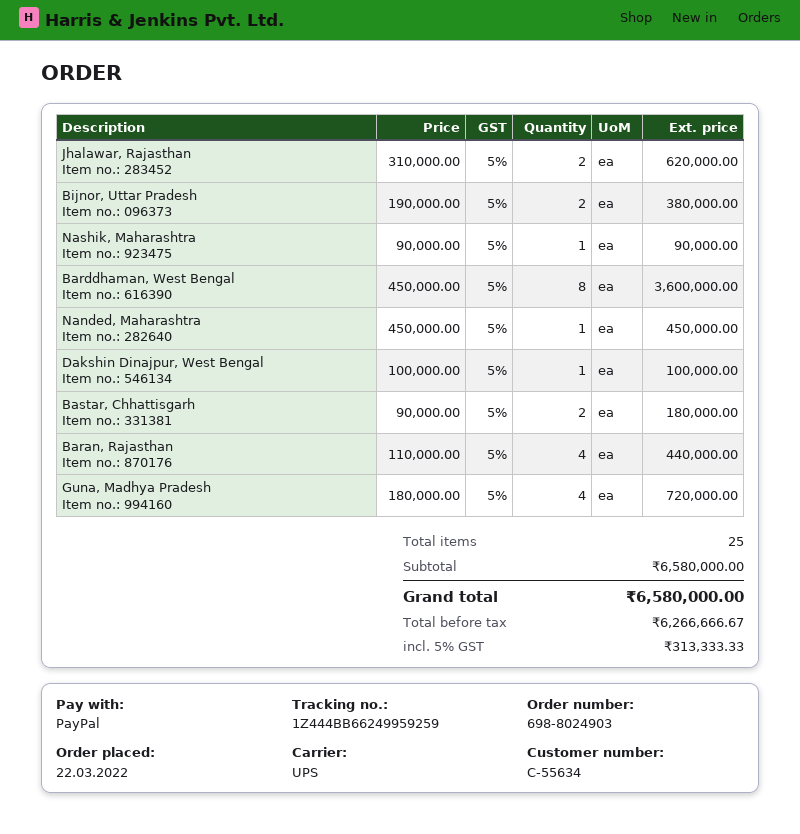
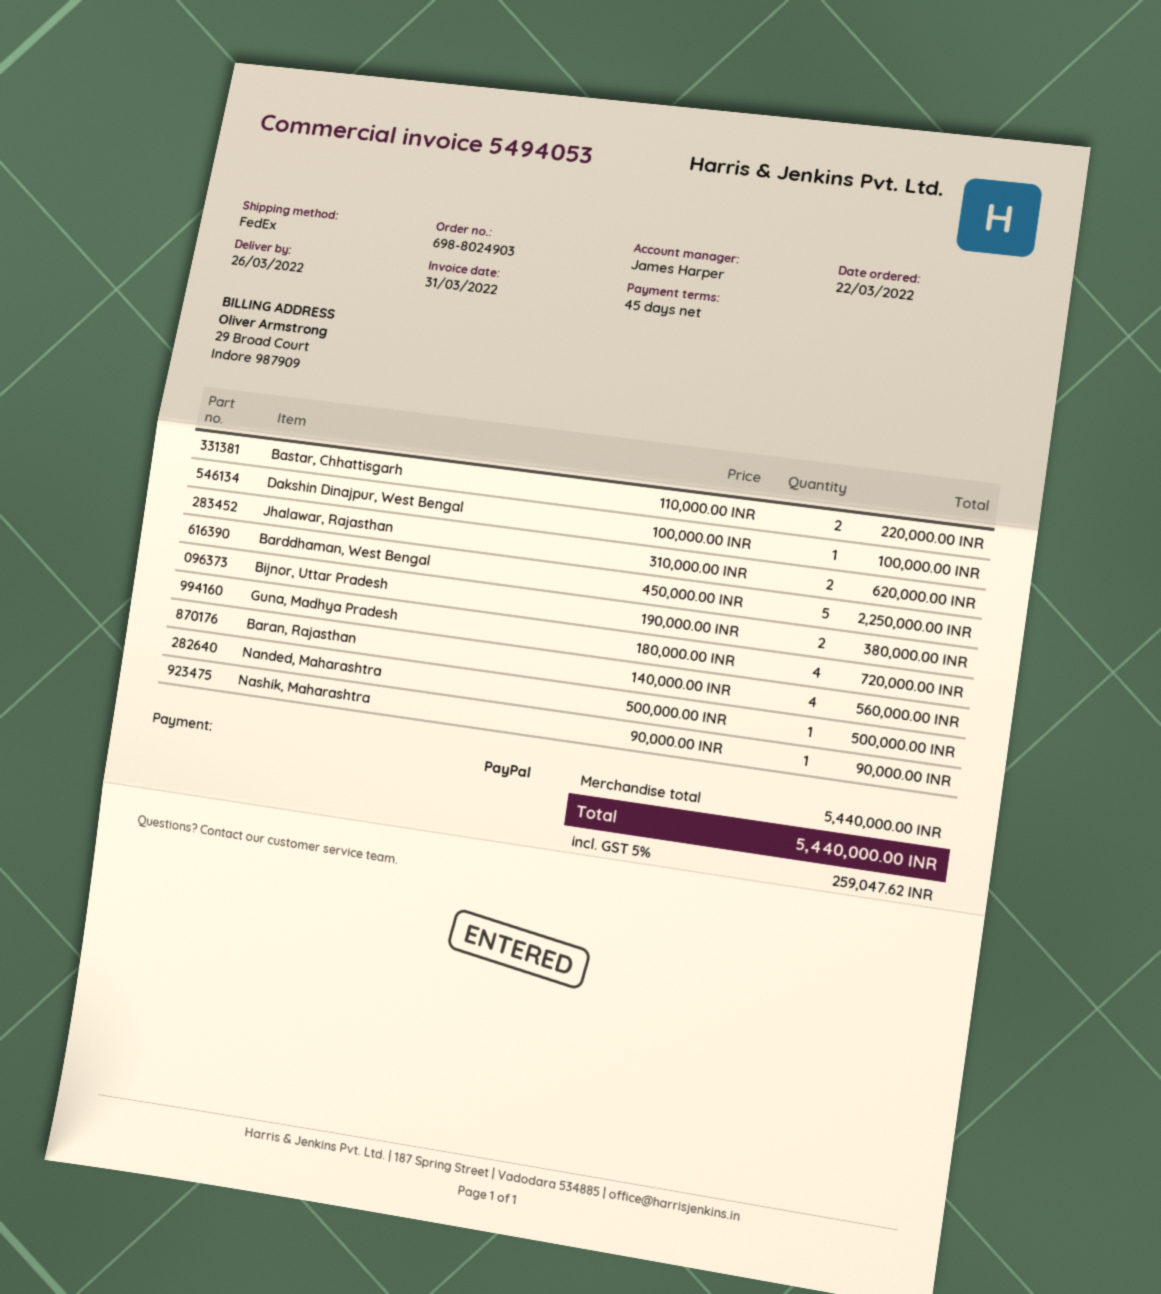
shipping method: UPS -> FedEx
Barddhaman, West Bengal: 8 x 450000.00 = 3600000.00 -> 5 x 450000.00 = 2250000.00
Nanded, Maharashtra: 1 x 450000.00 = 450000.00 -> 1 x 500000.00 = 500000.00
Bastar, Chhattisgarh: 2 x 90000.00 = 180000.00 -> 2 x 110000.00 = 220000.00
Baran, Rajasthan: 4 x 110000.00 = 440000.00 -> 4 x 140000.00 = 560000.00
subtotal: 6580000.00 -> 5440000.00
tax: 5% = 313333.33 -> 5% = 259047.62
total: 6580000.00 -> 5440000.00

